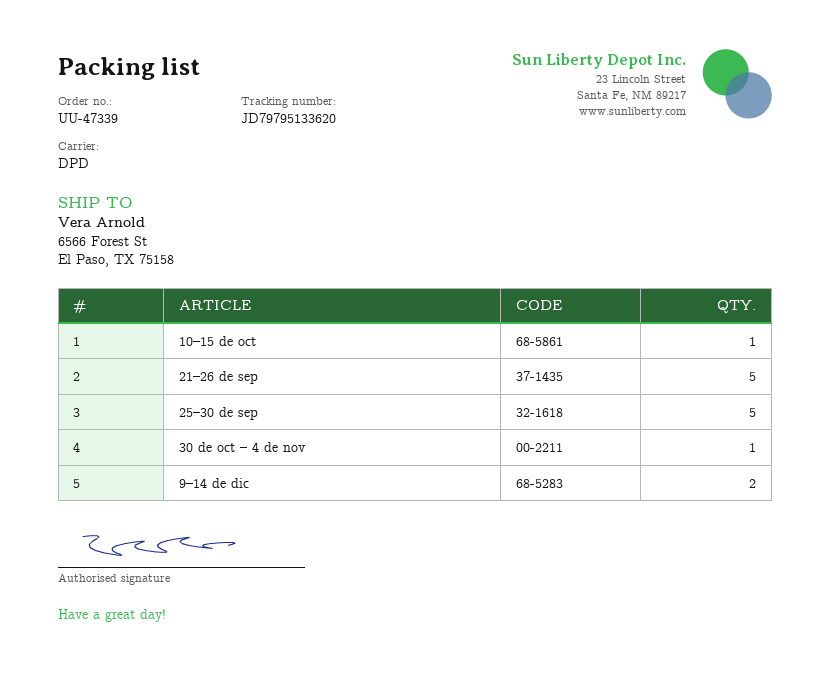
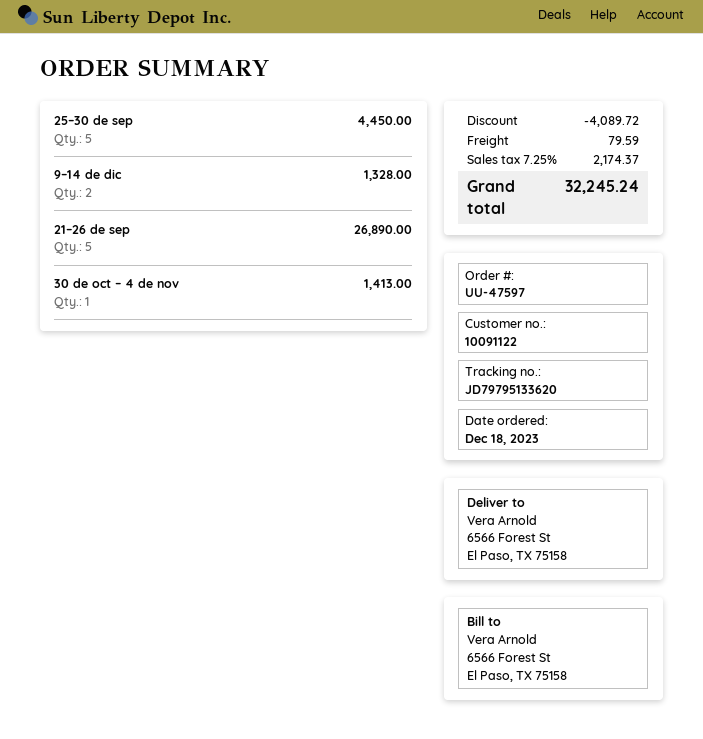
order number: UU-47339 -> UU-47597
10–15 de oct: 1 -> none

